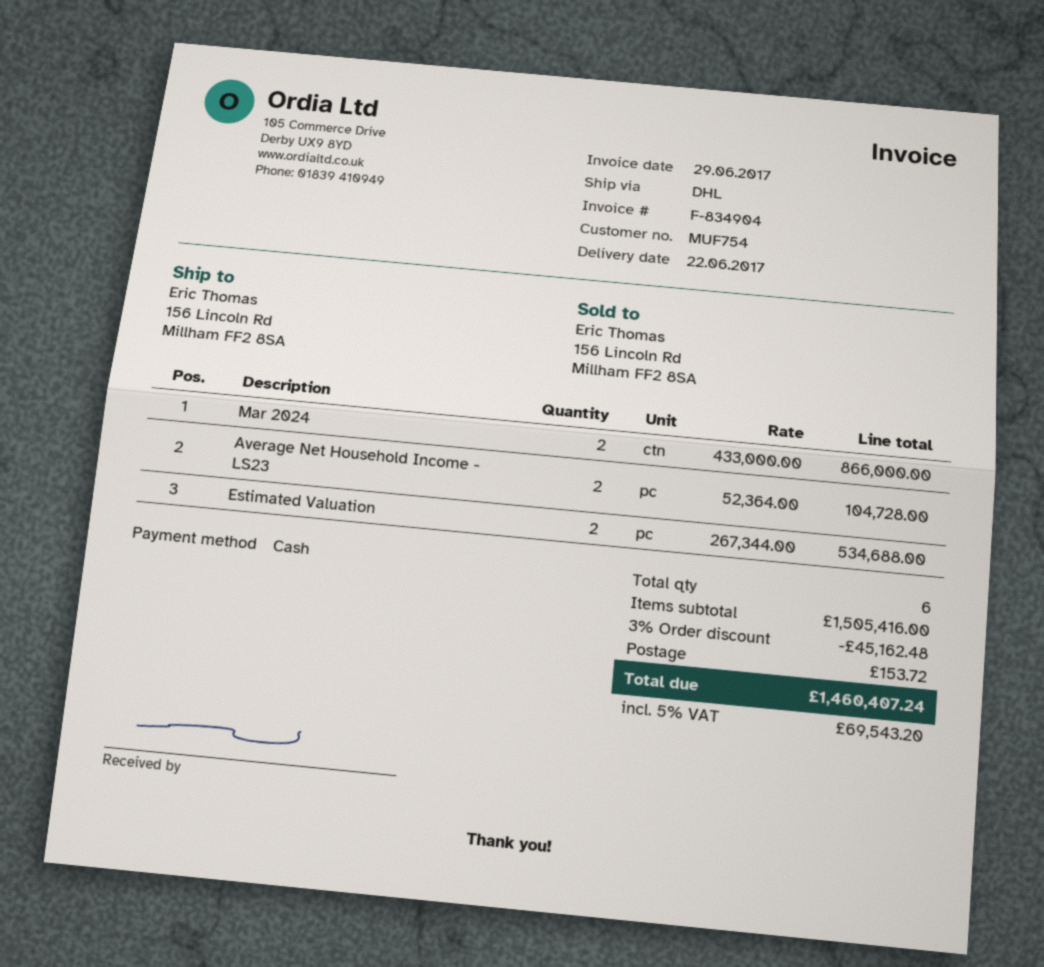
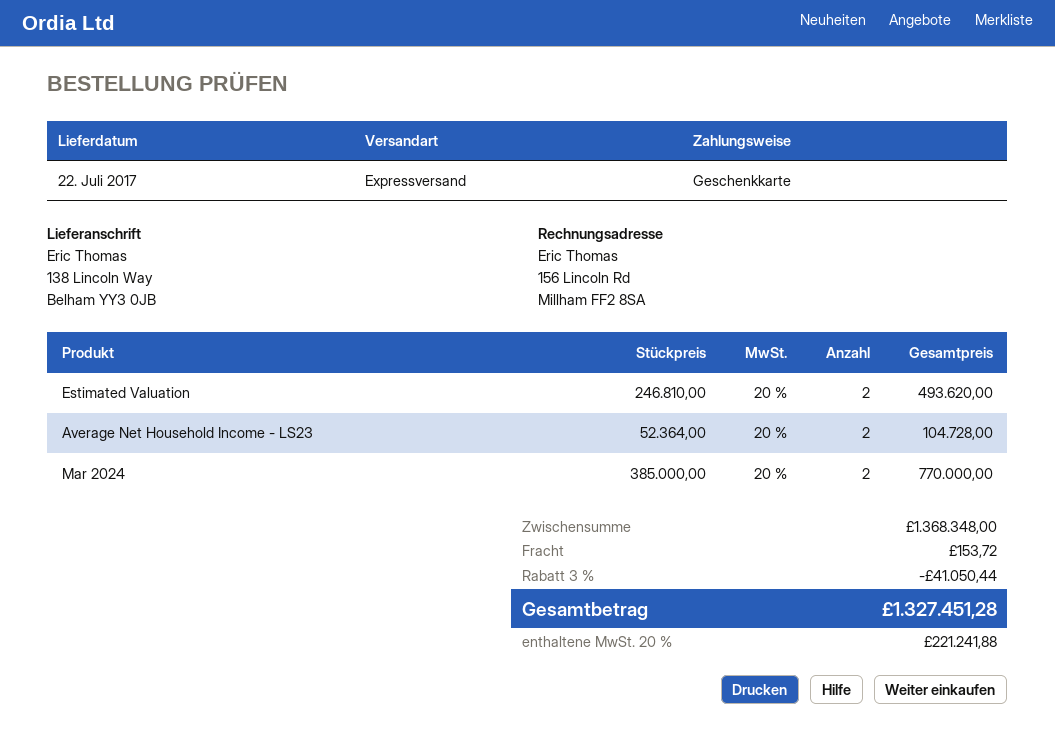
delivery date: 2017-06-22 -> 2017-07-22
payment method: cash -> gift card
shipping method: DHL -> express
ship to: 156 Lincoln Rd, Millham FF2 8SA -> 138 Lincoln Way, Belham YY3 0JB
Mar 2024: 2 x 433000.00 = 866000.00 -> 2 x 385000.00 = 770000.00
Estimated Valuation: 2 x 267344.00 = 534688.00 -> 2 x 246810.00 = 493620.00
subtotal: 1505416.00 -> 1368348.00
discount: 3% = 45162.48 -> 3% = 41050.44
tax: 5% = 69543.20 -> 20% = 221241.88
total: 1460407.24 -> 1327451.28

